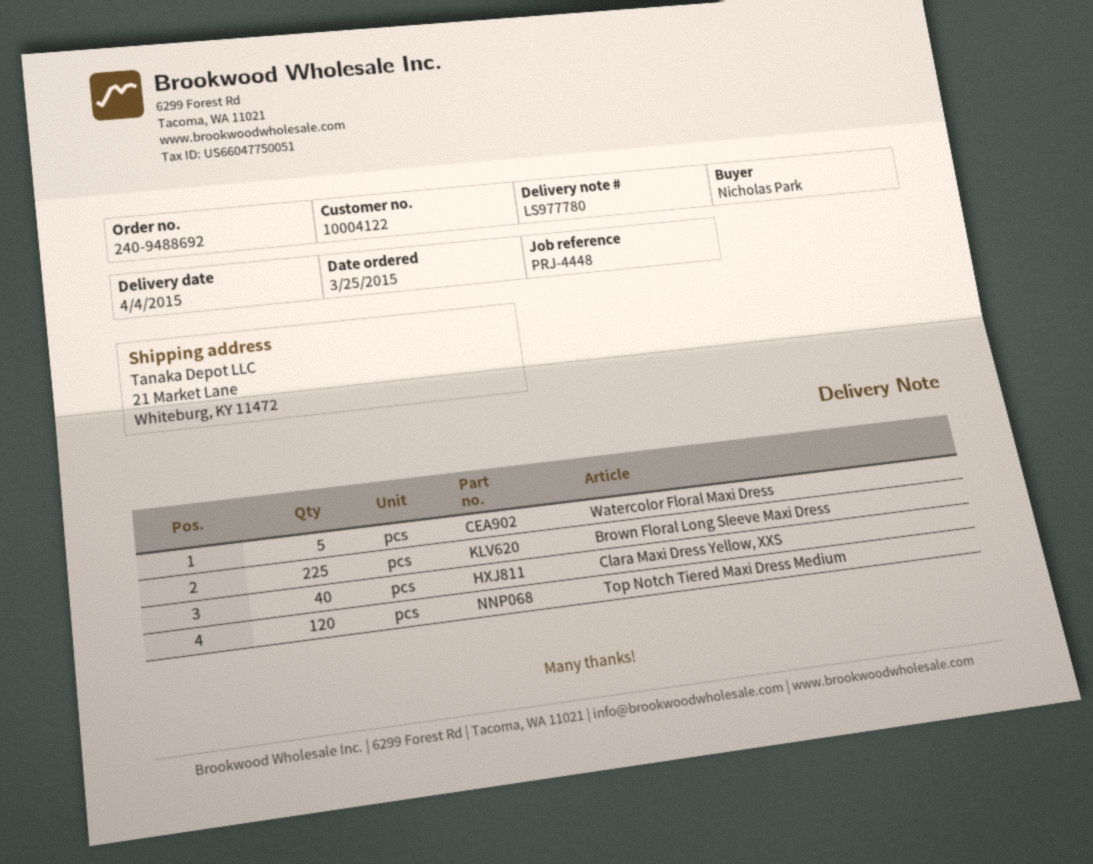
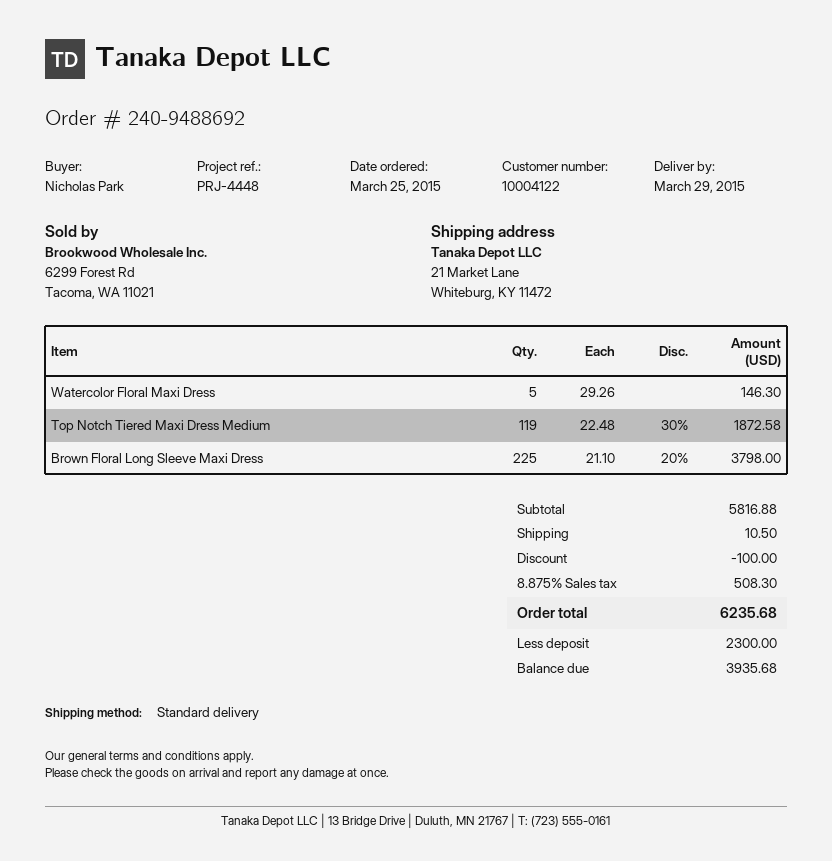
delivery date: 2015-04-04 -> 2015-03-29
Clara Maxi Dress Yellow, XXS: 40 -> none
Top Notch Tiered Maxi Dress Medium: 120 -> 119

